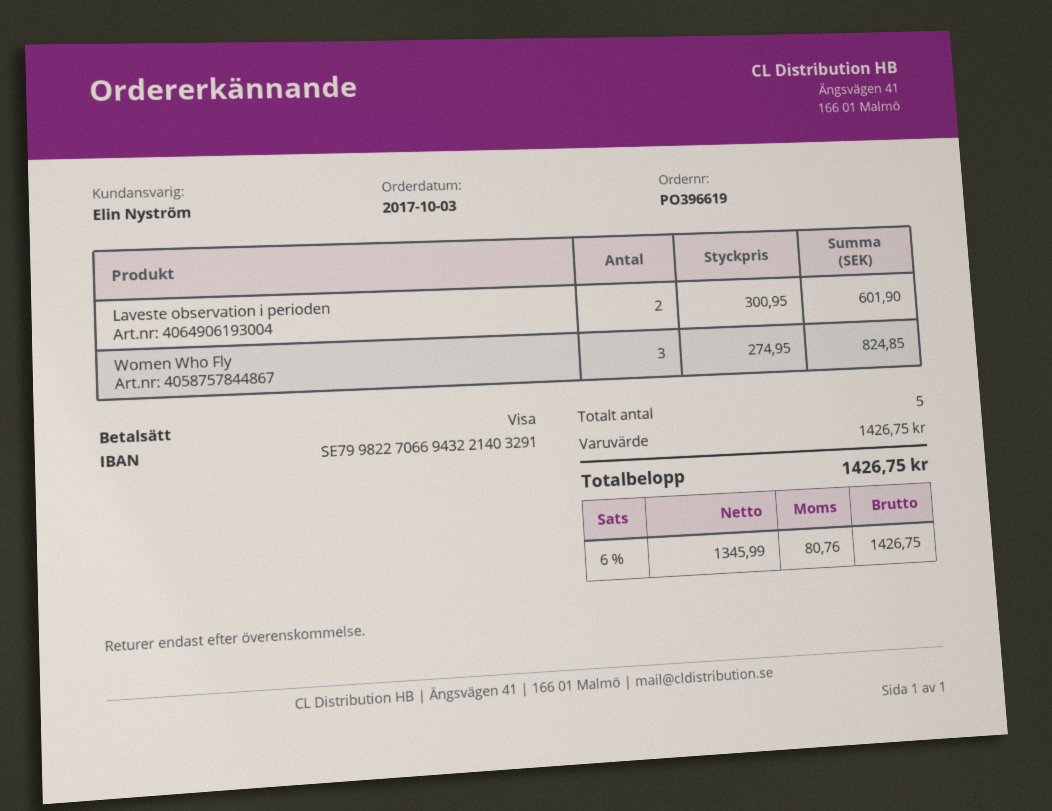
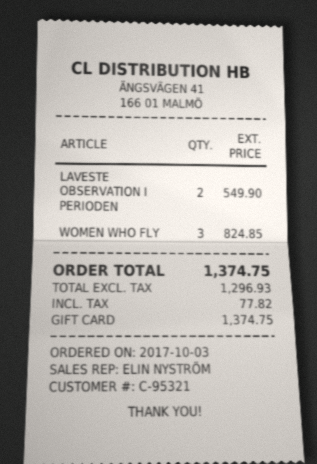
payment method: Visa -> gift card
Laveste observation i perioden: 2 for 601.90 -> 2 for 549.90
net: 1345.99 -> 1296.93
tax: 80.76 -> 77.82
total: 1426.75 -> 1374.75

